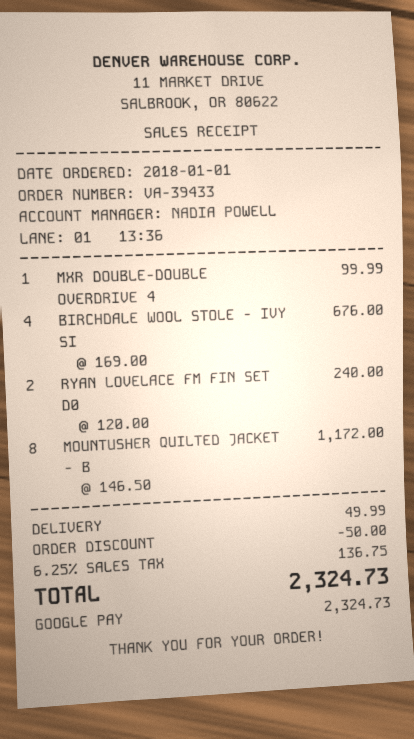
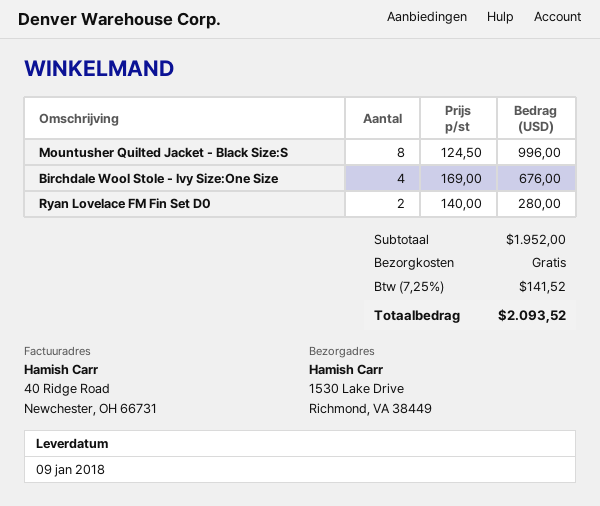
MXR DOUBLE-DOUBLE OVERDRIVE 4: 1 x 99.99 = 99.99 -> none
RYAN LOVELACE FM FIN SET D0: 2 x 120.00 = 240.00 -> 2 x 140.00 = 280.00
MOUNTUSHER QUILTED JACKET - B: 8 x 146.50 = 1172.00 -> 8 x 124.50 = 996.00
discount: 50.00 -> none
shipping: 49.99 -> 0.00
tax: 6.25% = 136.75 -> 7.25% = 141.52
total: 2324.73 -> 2093.52

